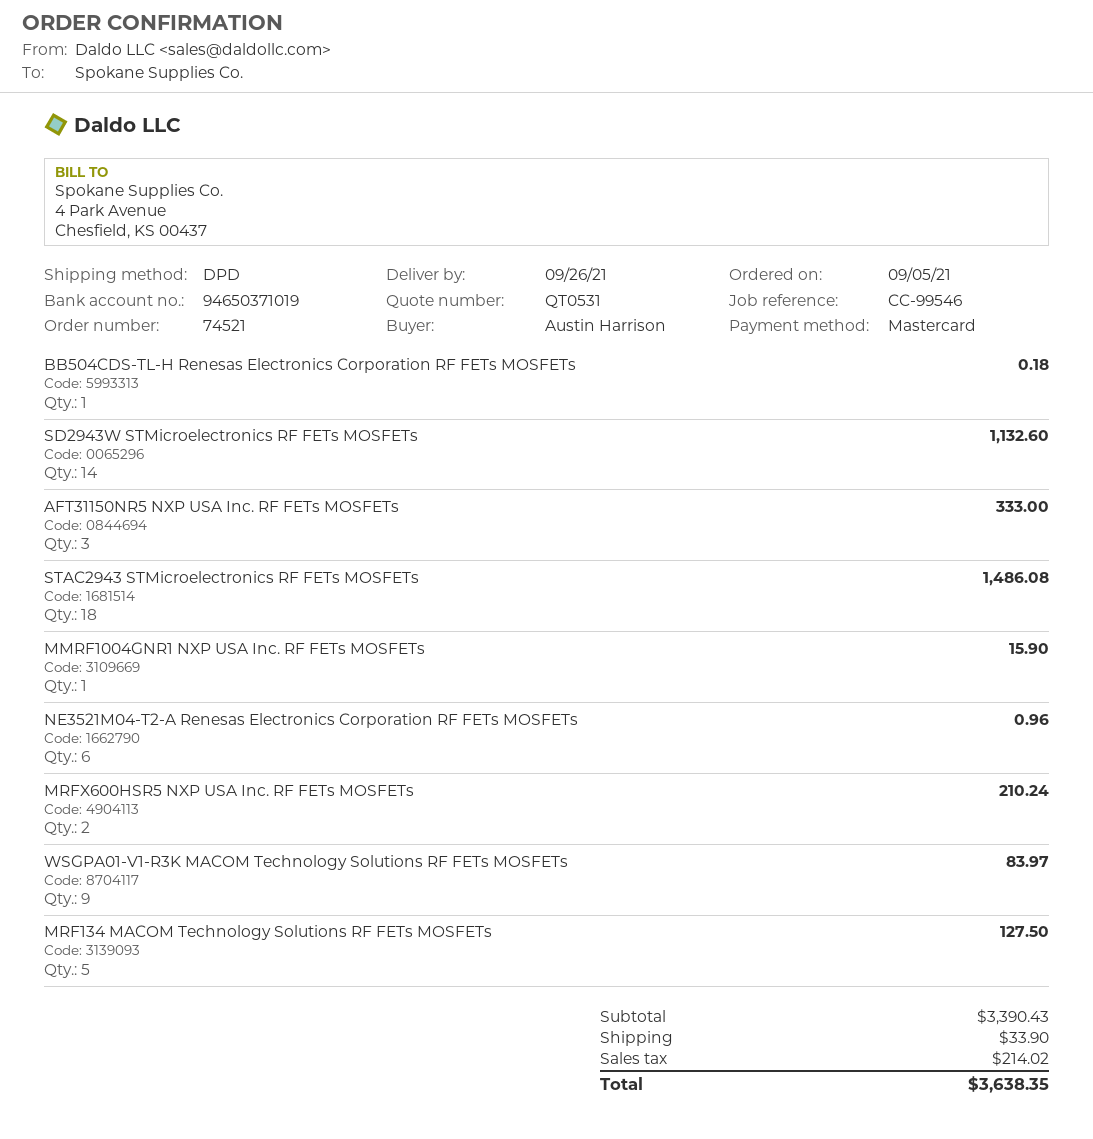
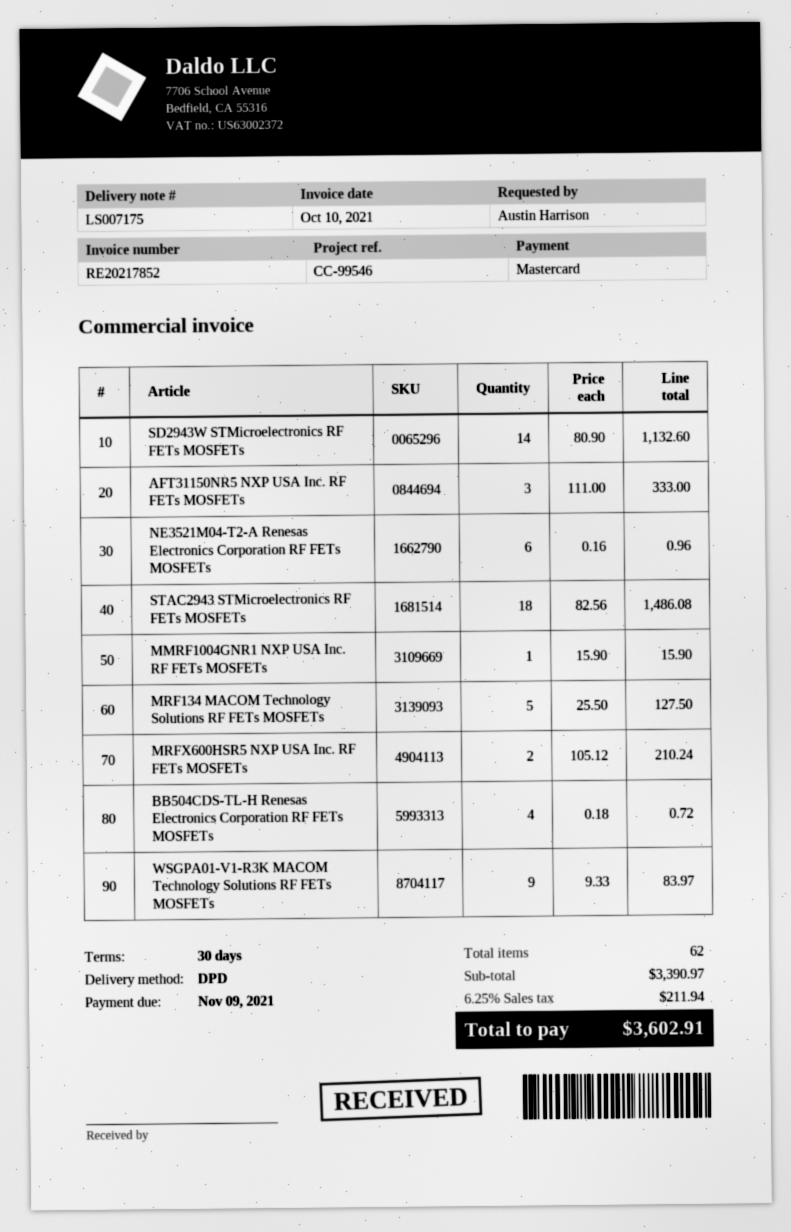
BB504CDS-TL-H Renesas Electronics Corporation RF FETs MOSFETs: 1 for 0.18 -> 4 for 0.72
subtotal: 3390.43 -> 3390.97
shipping: 33.90 -> none
tax: 214.02 -> 211.94
total: 3638.35 -> 3602.91

